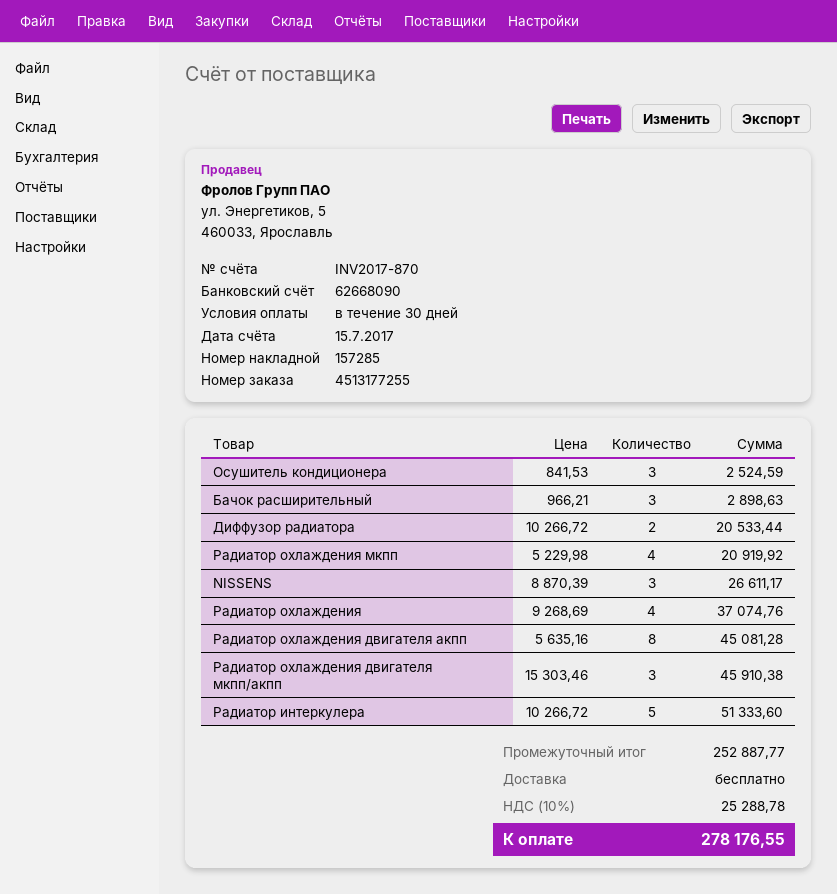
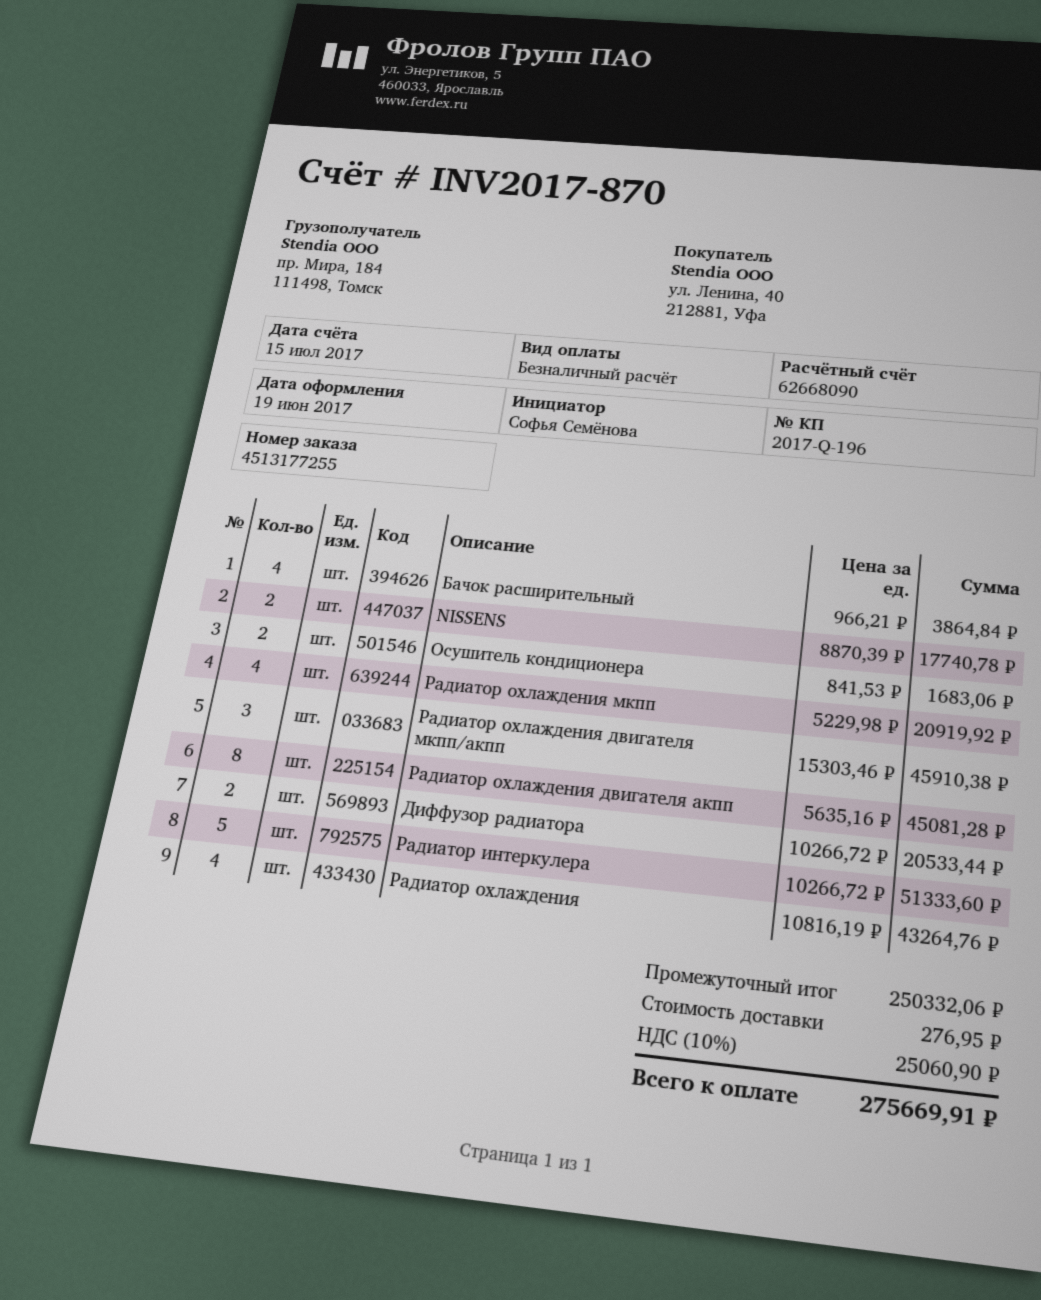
Осушитель кондиционера: 3 x 841.53 = 2524.59 -> 2 x 841.53 = 1683.06
Бачок расширительный: 3 x 966.21 = 2898.63 -> 4 x 966.21 = 3864.84
NISSENS: 3 x 8870.39 = 26611.17 -> 2 x 8870.39 = 17740.78
Радиатор охлаждения: 4 x 9268.69 = 37074.76 -> 4 x 10816.19 = 43264.76
subtotal: 252887.77 -> 250332.06
shipping: 0.00 -> 276.95
tax: 10% = 25288.78 -> 10% = 25060.90
total: 278176.55 -> 275669.91

